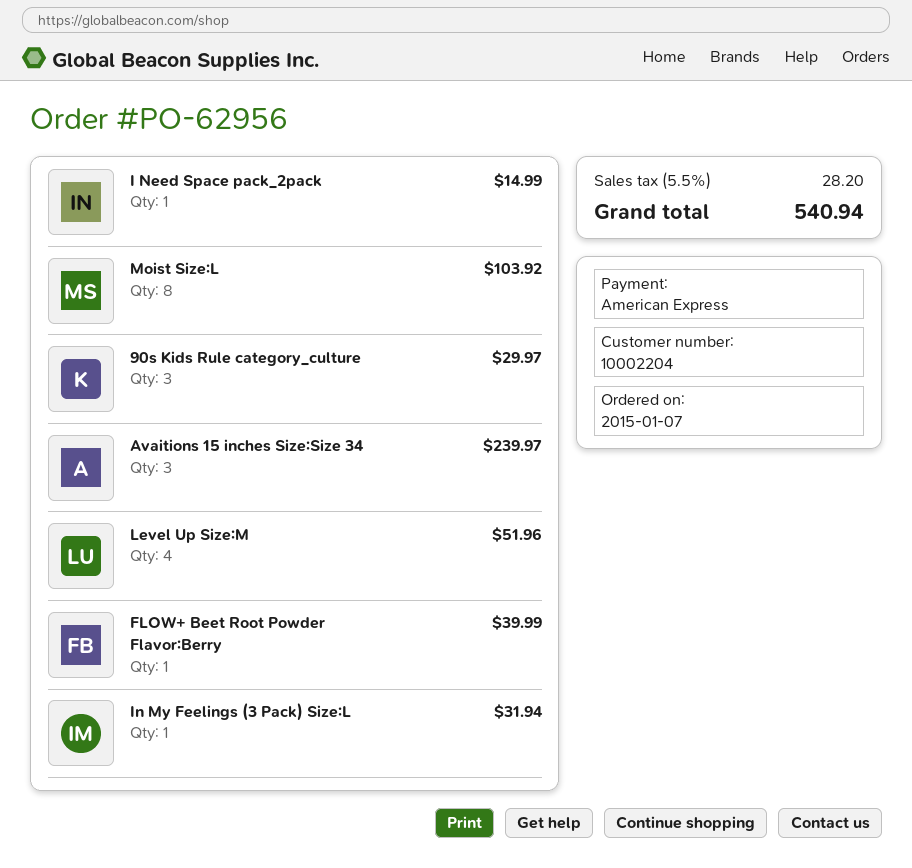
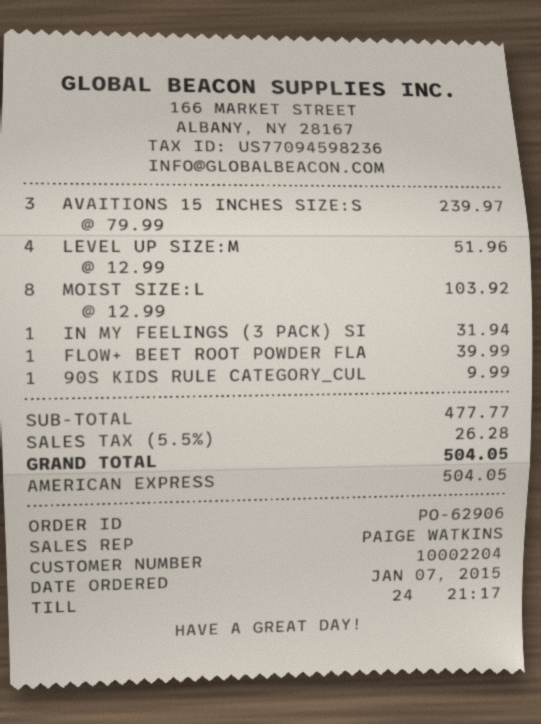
order number: PO-62956 -> PO-62906
I Need Space pack_2pack: 1 for 14.99 -> none
90s Kids Rule category_culture: 3 for 29.97 -> 1 for 9.99
tax: 5.5% = 28.20 -> 5.5% = 26.28
total: 540.94 -> 504.05

